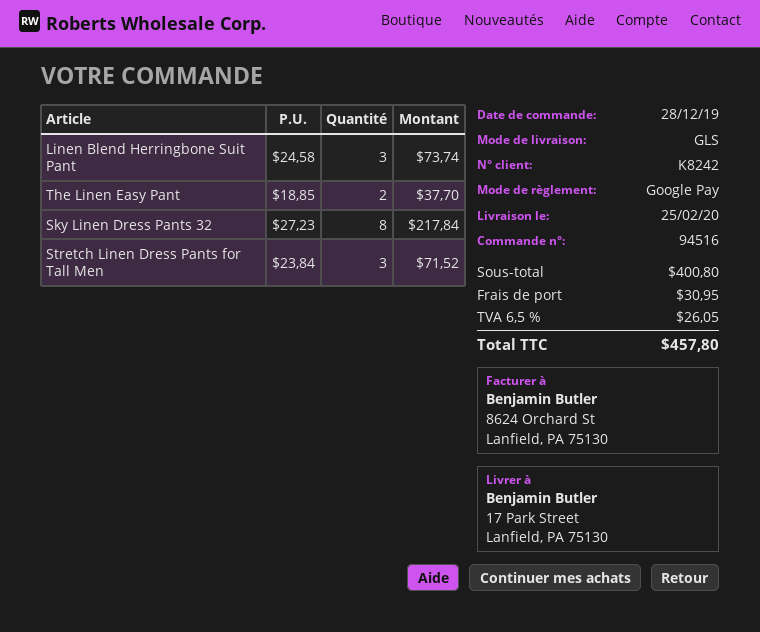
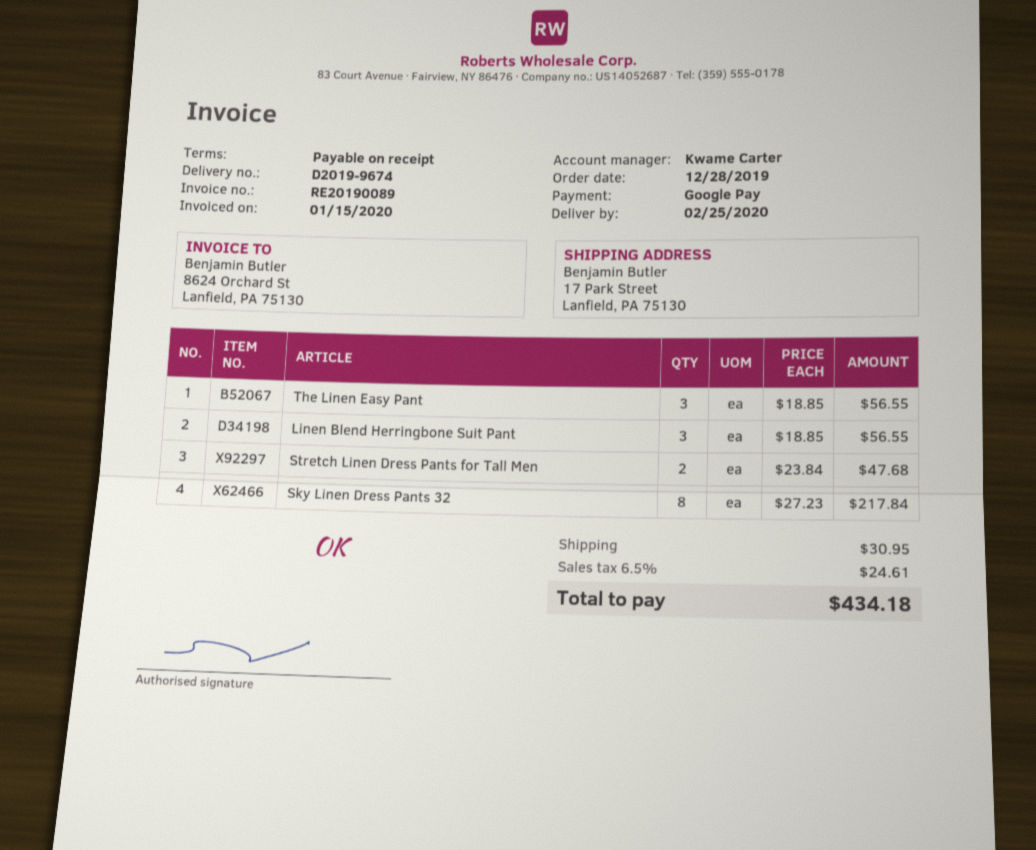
Linen Blend Herringbone Suit Pant: 3 x 24.58 = 73.74 -> 3 x 18.85 = 56.55
The Linen Easy Pant: 2 x 18.85 = 37.70 -> 3 x 18.85 = 56.55
Stretch Linen Dress Pants for Tall Men: 3 x 23.84 = 71.52 -> 2 x 23.84 = 47.68
tax: 6.5% = 26.05 -> 6.5% = 24.61
total: 457.80 -> 434.18

